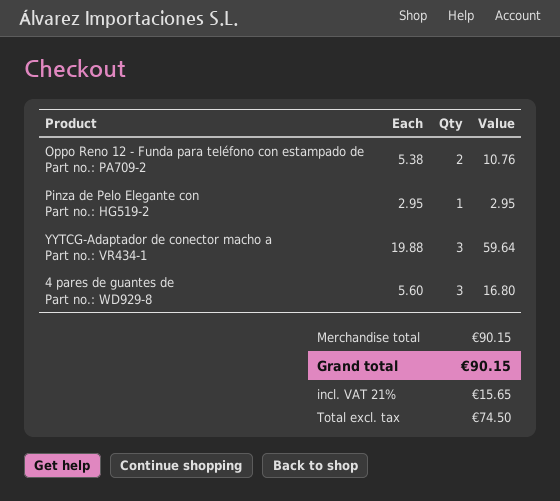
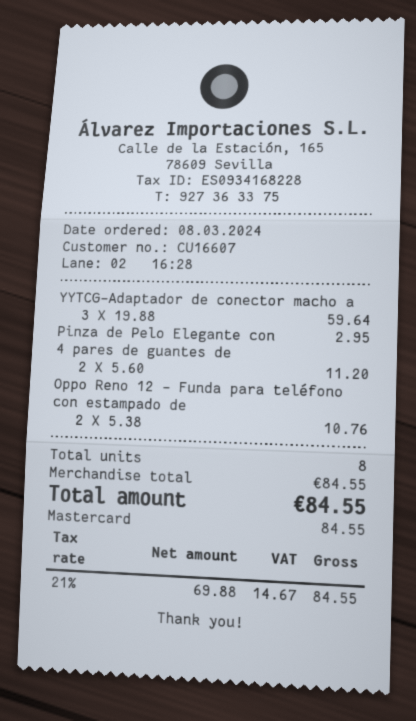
4 pares de guantes de: 3 x 5.60 = 16.80 -> 2 x 5.60 = 11.20
subtotal: 90.15 -> 84.55
net: 74.50 -> 69.88
tax: 21% = 15.65 -> 21% = 14.67
total: 90.15 -> 84.55

